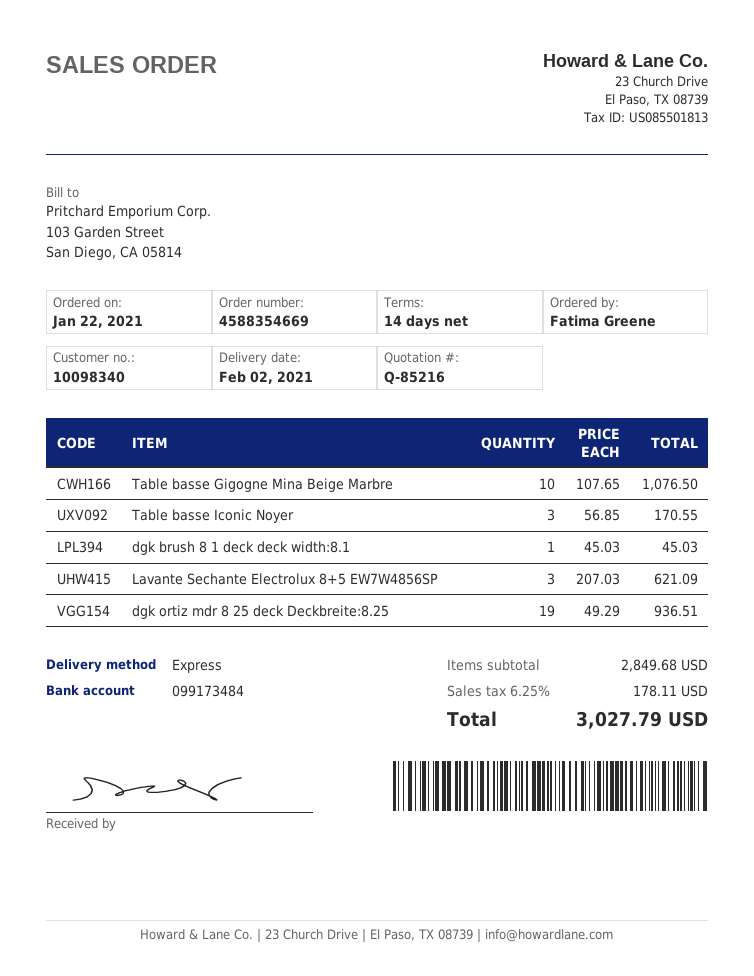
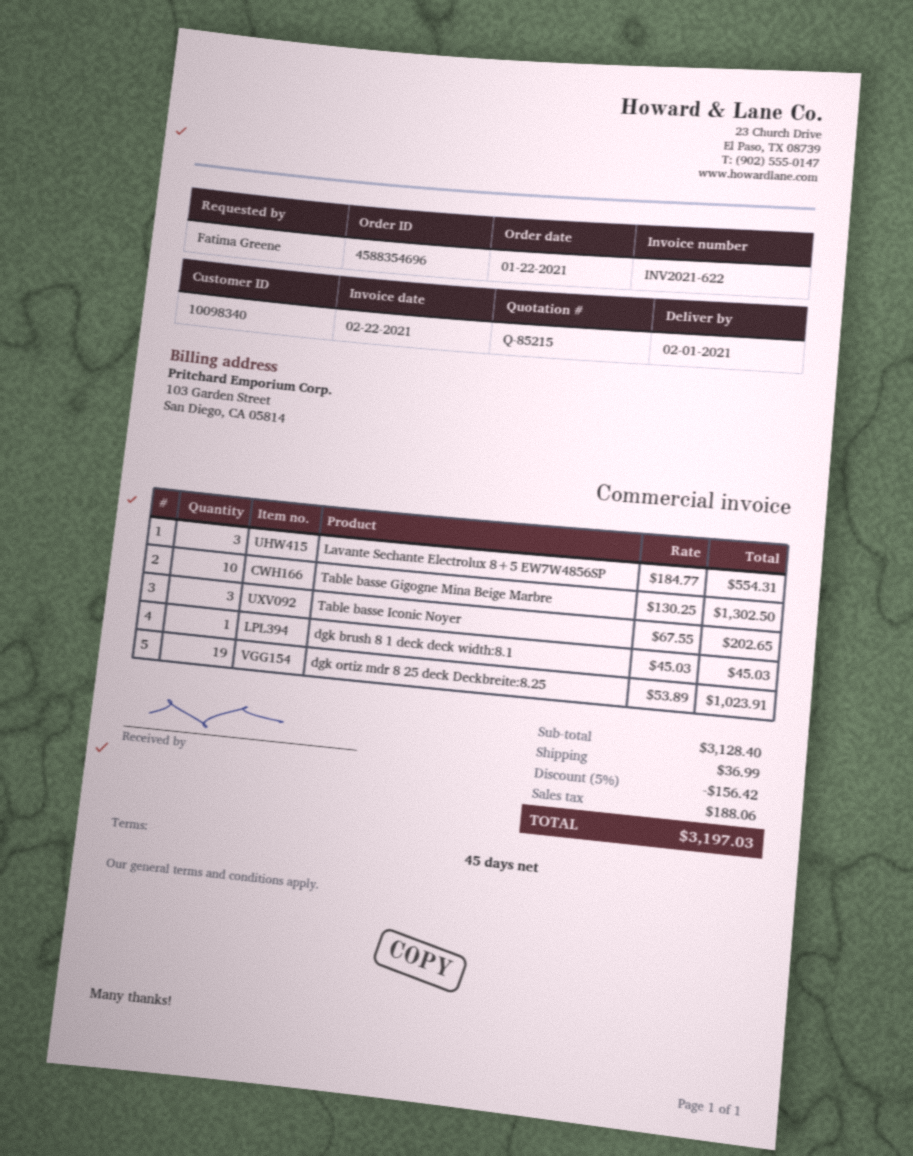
quote number: Q-85216 -> Q-85215
order number: 4588354669 -> 4588354696
delivery date: 2021-02-02 -> 2021-02-01
payment terms: 14 days -> 45 days
Table basse Gigogne Mina Beige Marbre: 10 x 107.65 = 1076.50 -> 10 x 130.25 = 1302.50
Table basse Iconic Noyer: 3 x 56.85 = 170.55 -> 3 x 67.55 = 202.65
Lavante Sechante Electrolux 8+5 EW7W4856SP: 3 x 207.03 = 621.09 -> 3 x 184.77 = 554.31
dgk ortiz mdr 8 25 deck Deckbreite:8.25: 19 x 49.29 = 936.51 -> 19 x 53.89 = 1023.91
subtotal: 2849.68 -> 3128.40
discount: none -> 5% = 156.42
shipping: none -> 36.99
tax: 178.11 -> 188.06
total: 3027.79 -> 3197.03

